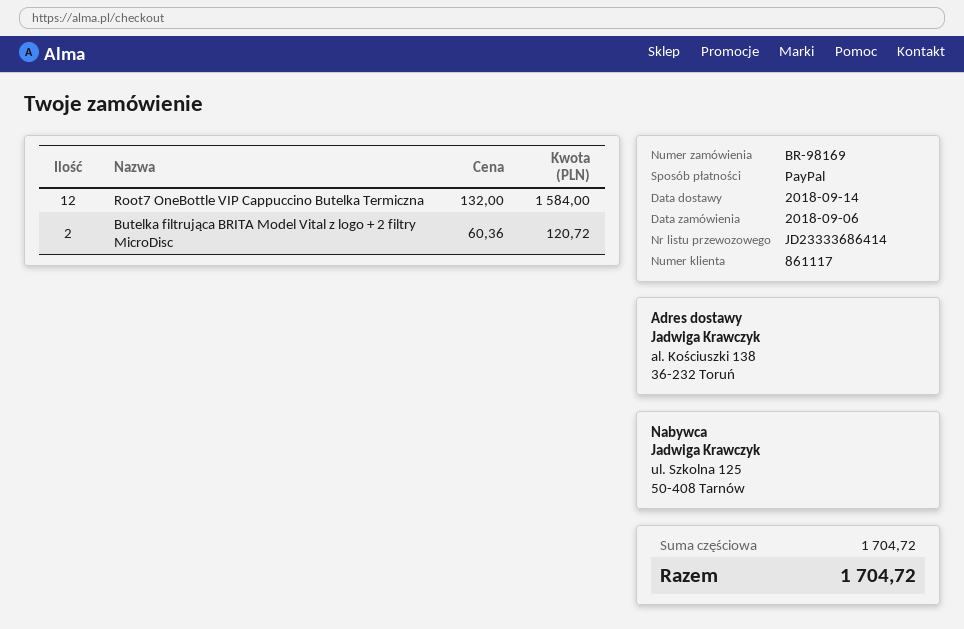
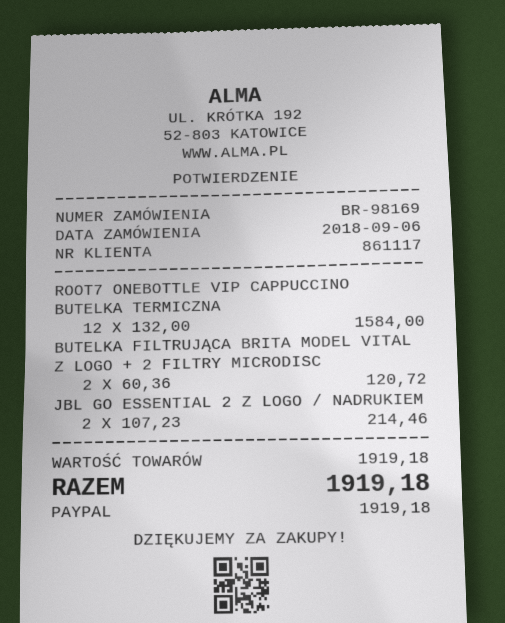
JBL GO ESSENTIAL 2 Z LOGO / NADRUKIEM: none -> 2 x 107.23 = 214.46
subtotal: 1704.72 -> 1919.18
total: 1704.72 -> 1919.18

